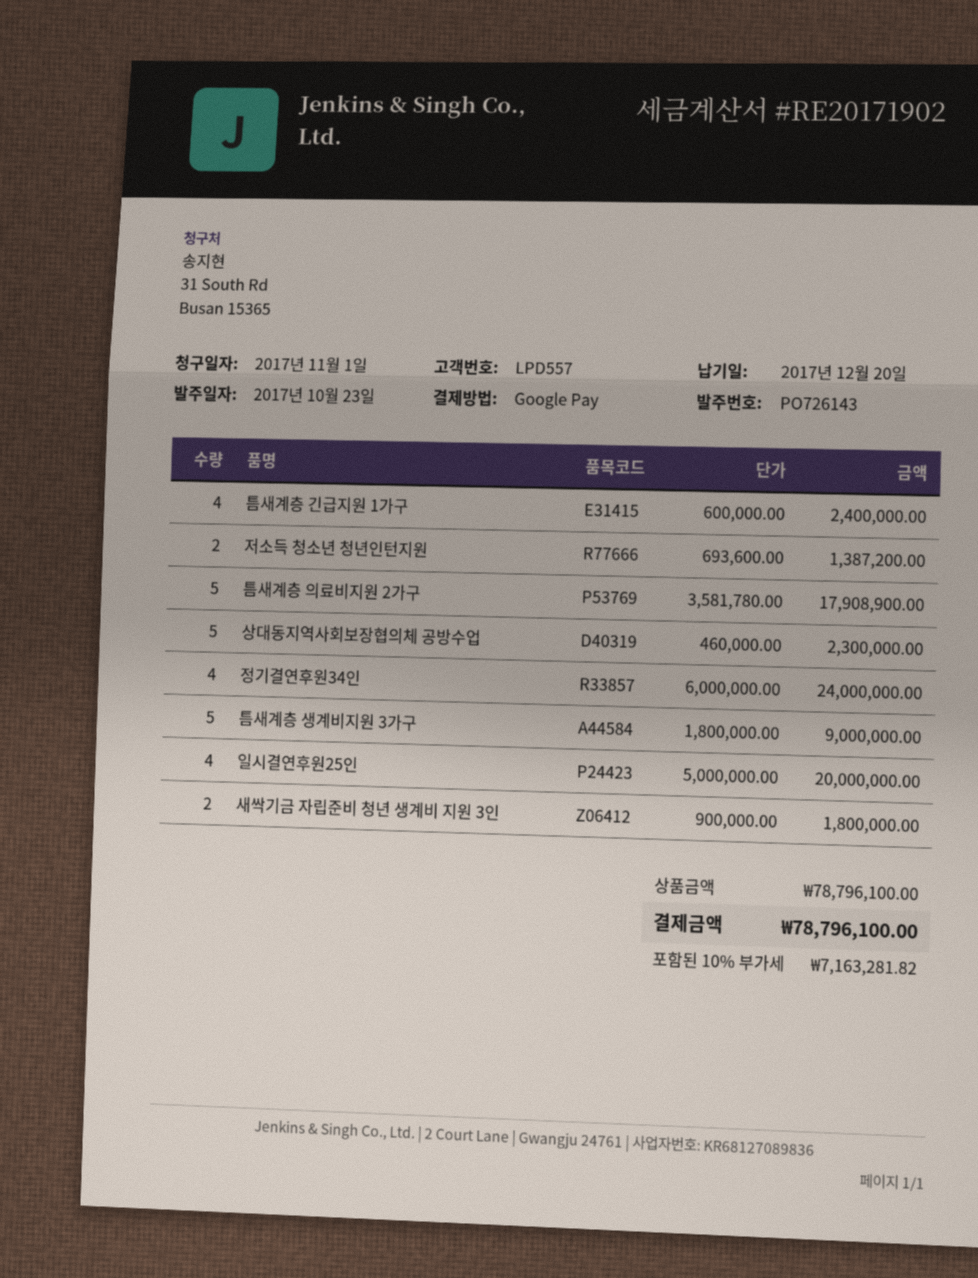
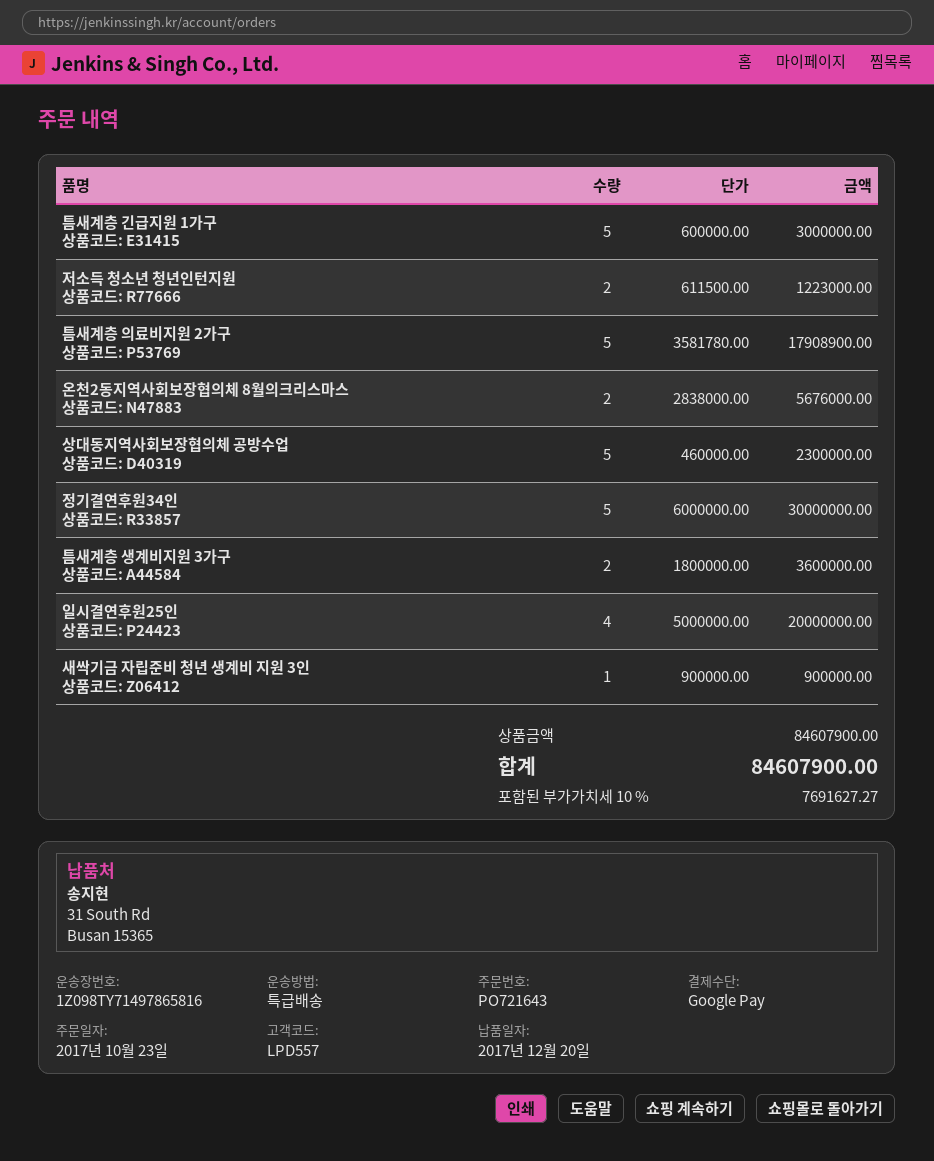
order number: PO726143 -> PO721643
틈새계층 긴급지원 1가구: 4 x 600000.00 = 2400000.00 -> 5 x 600000.00 = 3000000.00
저소득 청소년 청년인턴지원: 2 x 693600.00 = 1387200.00 -> 2 x 611500.00 = 1223000.00
정기결연후원34인: 4 x 6000000.00 = 24000000.00 -> 5 x 6000000.00 = 30000000.00
틈새계층 생계비지원 3가구: 5 x 1800000.00 = 9000000.00 -> 2 x 1800000.00 = 3600000.00
새싹기금 자립준비 청년 생계비 지원 3인: 2 x 900000.00 = 1800000.00 -> 1 x 900000.00 = 900000.00
온천2동지역사회보장협의체 8월의크리스마스: none -> 2 x 2838000.00 = 5676000.00
subtotal: 78796100.00 -> 84607900.00
tax: 10% = 7163281.82 -> 10% = 7691627.27
total: 78796100.00 -> 84607900.00

